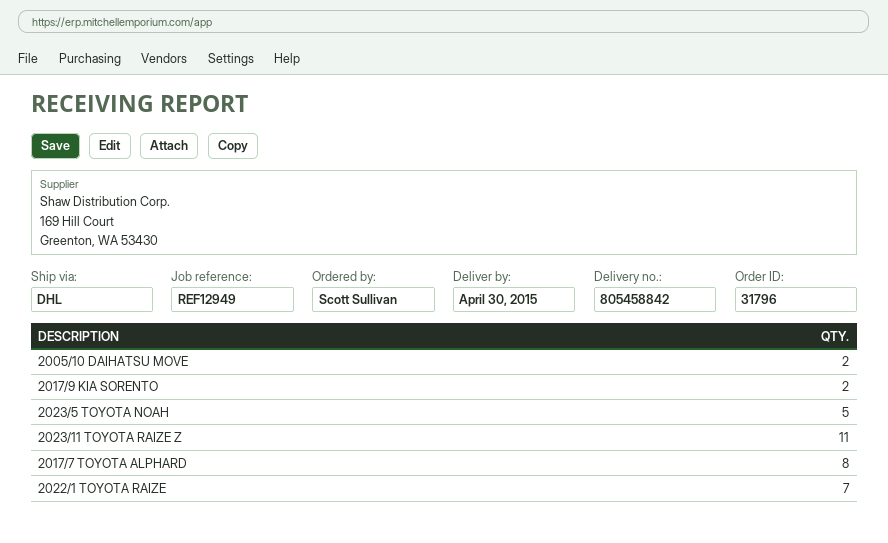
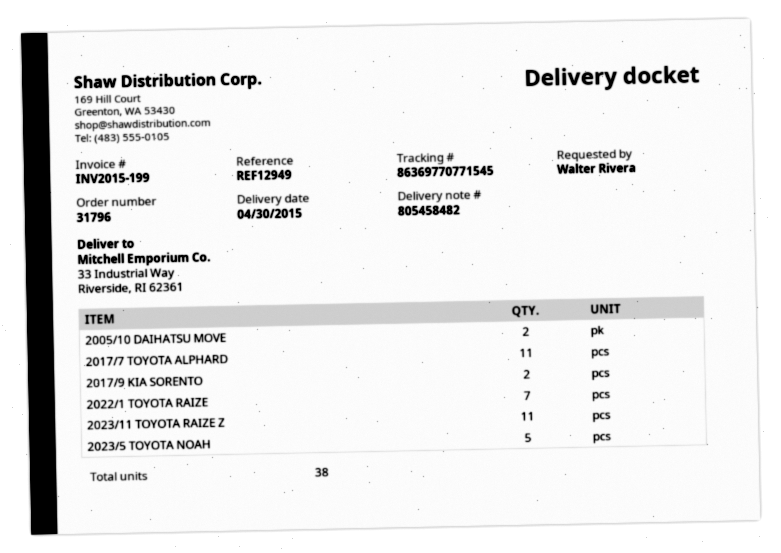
delivery note number: 805458842 -> 805458482
ordered by: Scott Sullivan -> Walter Rivera
2017/7 TOYOTA ALPHARD: 8 -> 11

